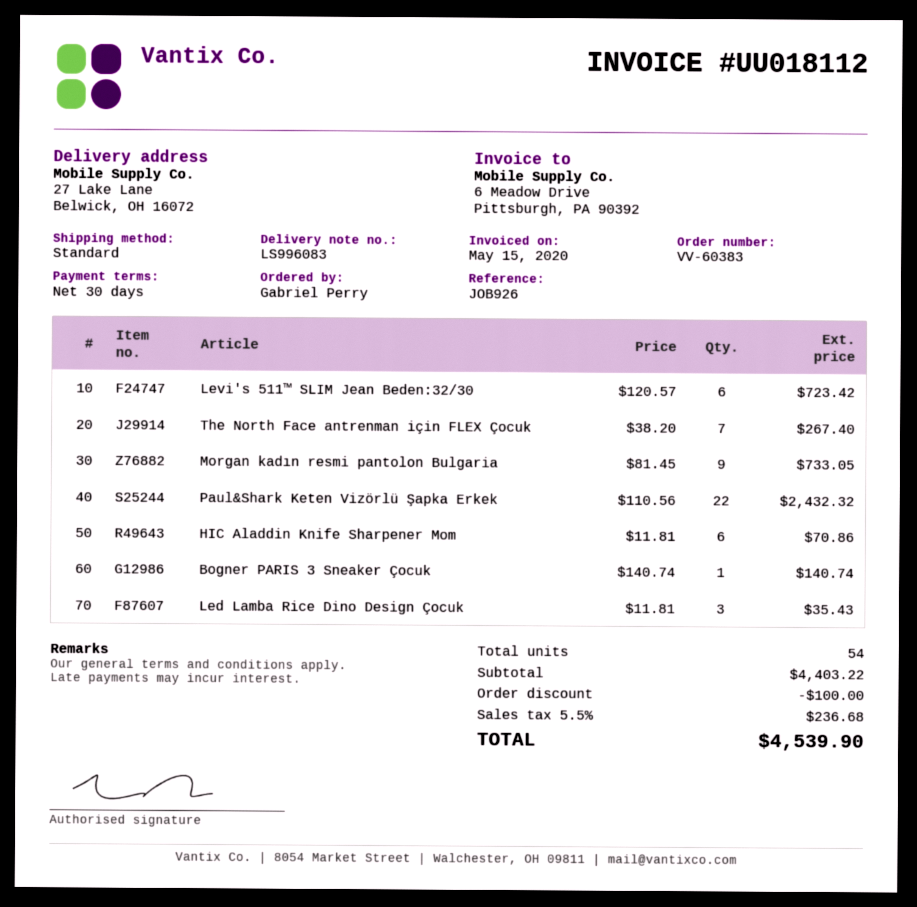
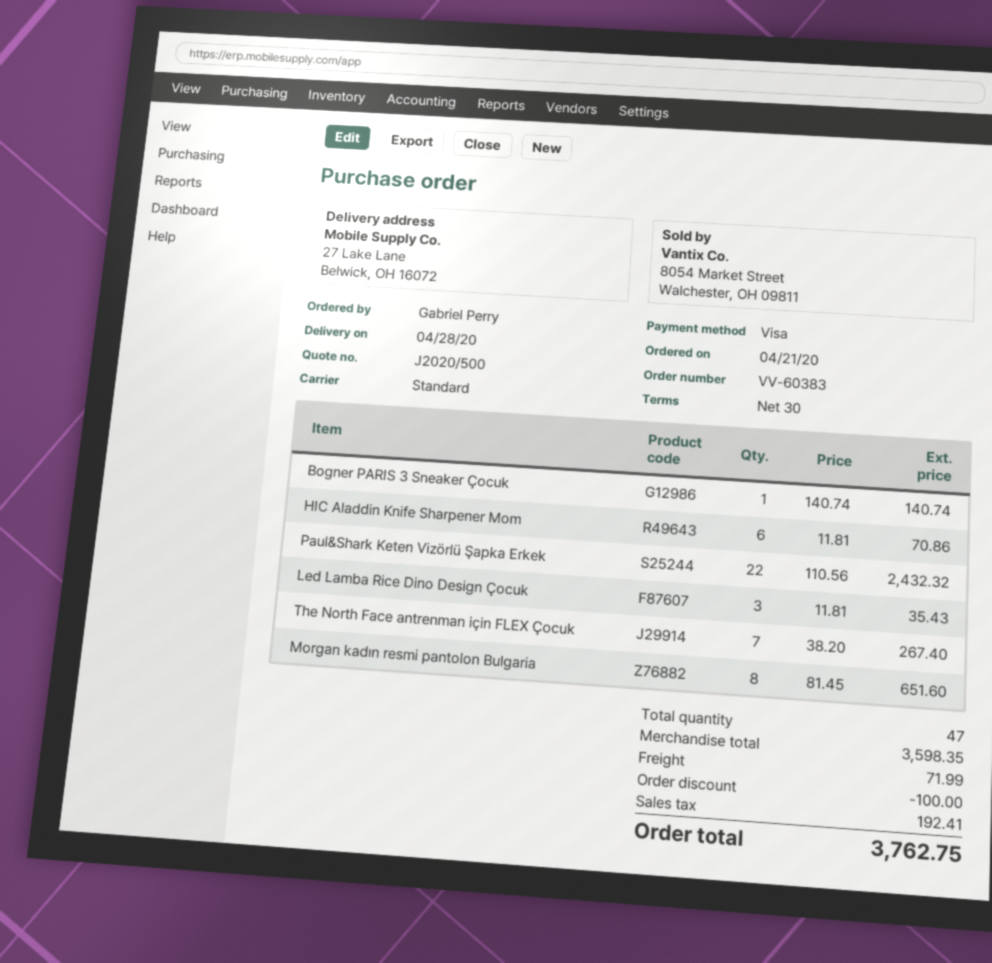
Levi's 511™ SLIM Jean Beden:32/30: 6 x 120.57 = 723.42 -> none
Morgan kadın resmi pantolon Bulgaria: 9 x 81.45 = 733.05 -> 8 x 81.45 = 651.60
total quantity: 54 -> 47
subtotal: 4403.22 -> 3598.35
shipping: none -> 71.99
tax: 236.68 -> 192.41
total: 4539.90 -> 3762.75

